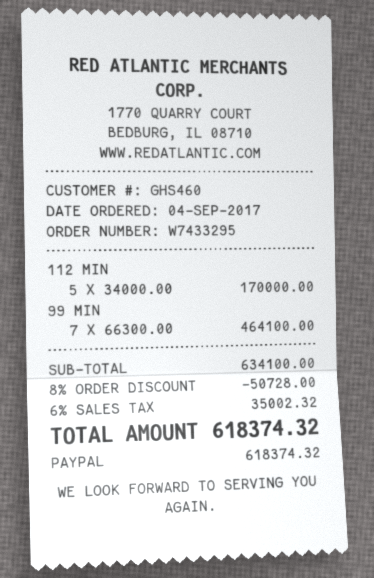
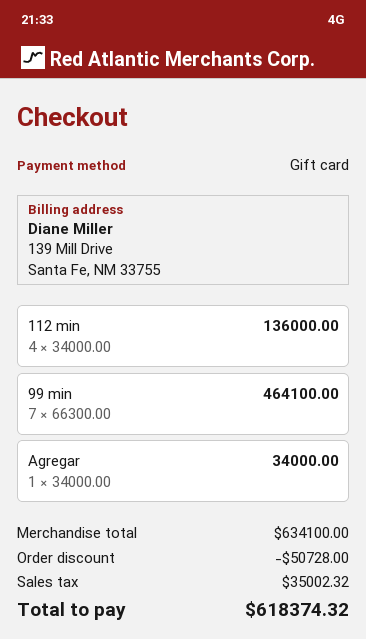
payment method: PayPal -> gift card
112 MIN: 5 x 34000.00 = 170000.00 -> 4 x 34000.00 = 136000.00
Agregar: none -> 1 x 34000.00 = 34000.00

